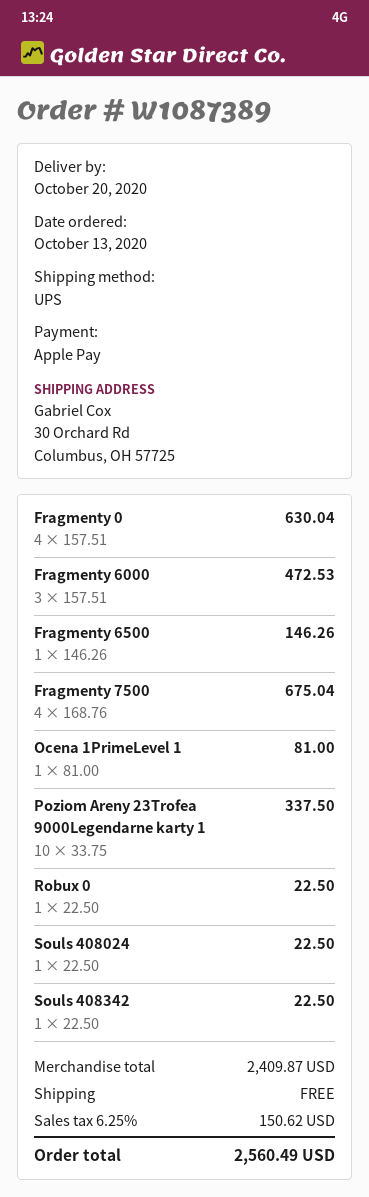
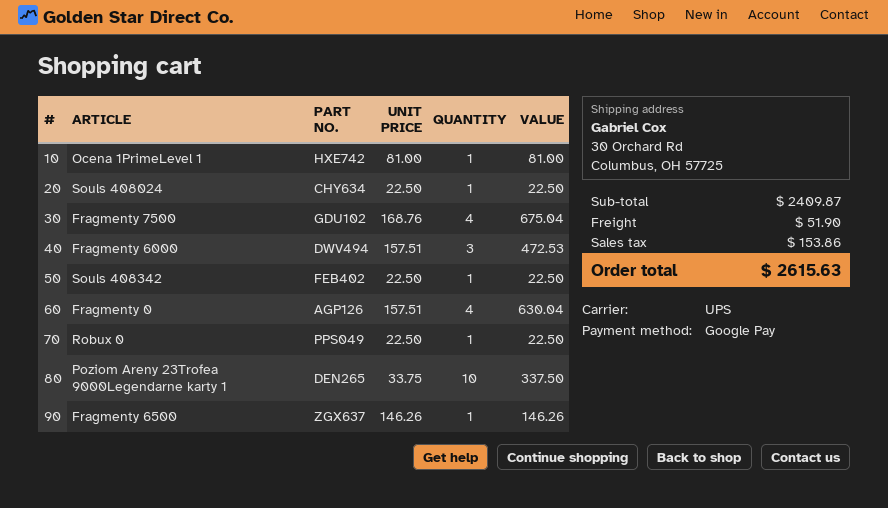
payment method: Apple Pay -> Google Pay
shipping: 0.00 -> 51.90
tax: 150.62 -> 153.86
total: 2560.49 -> 2615.63

